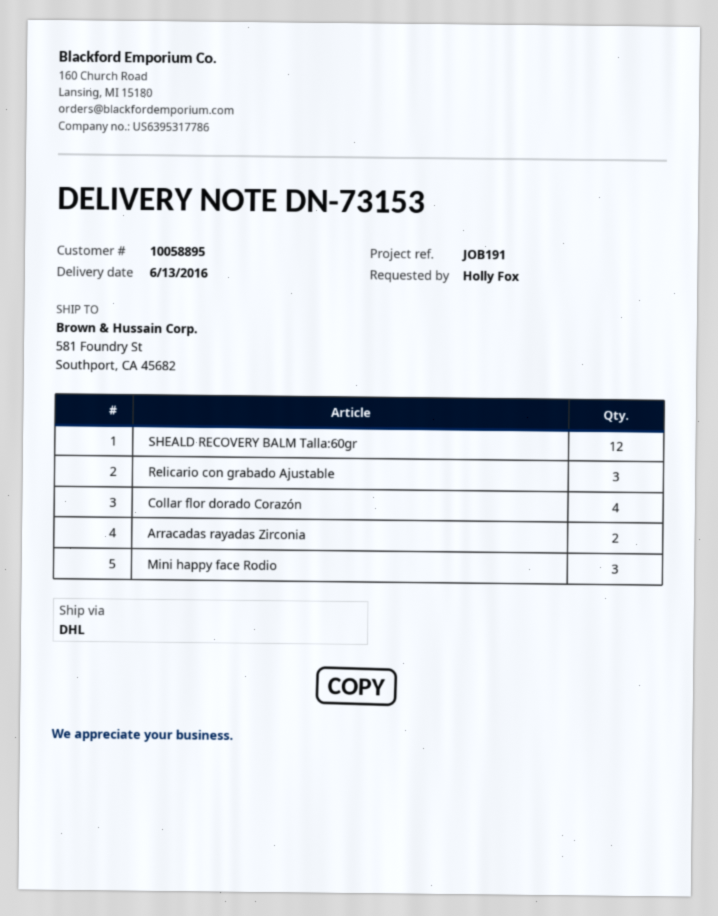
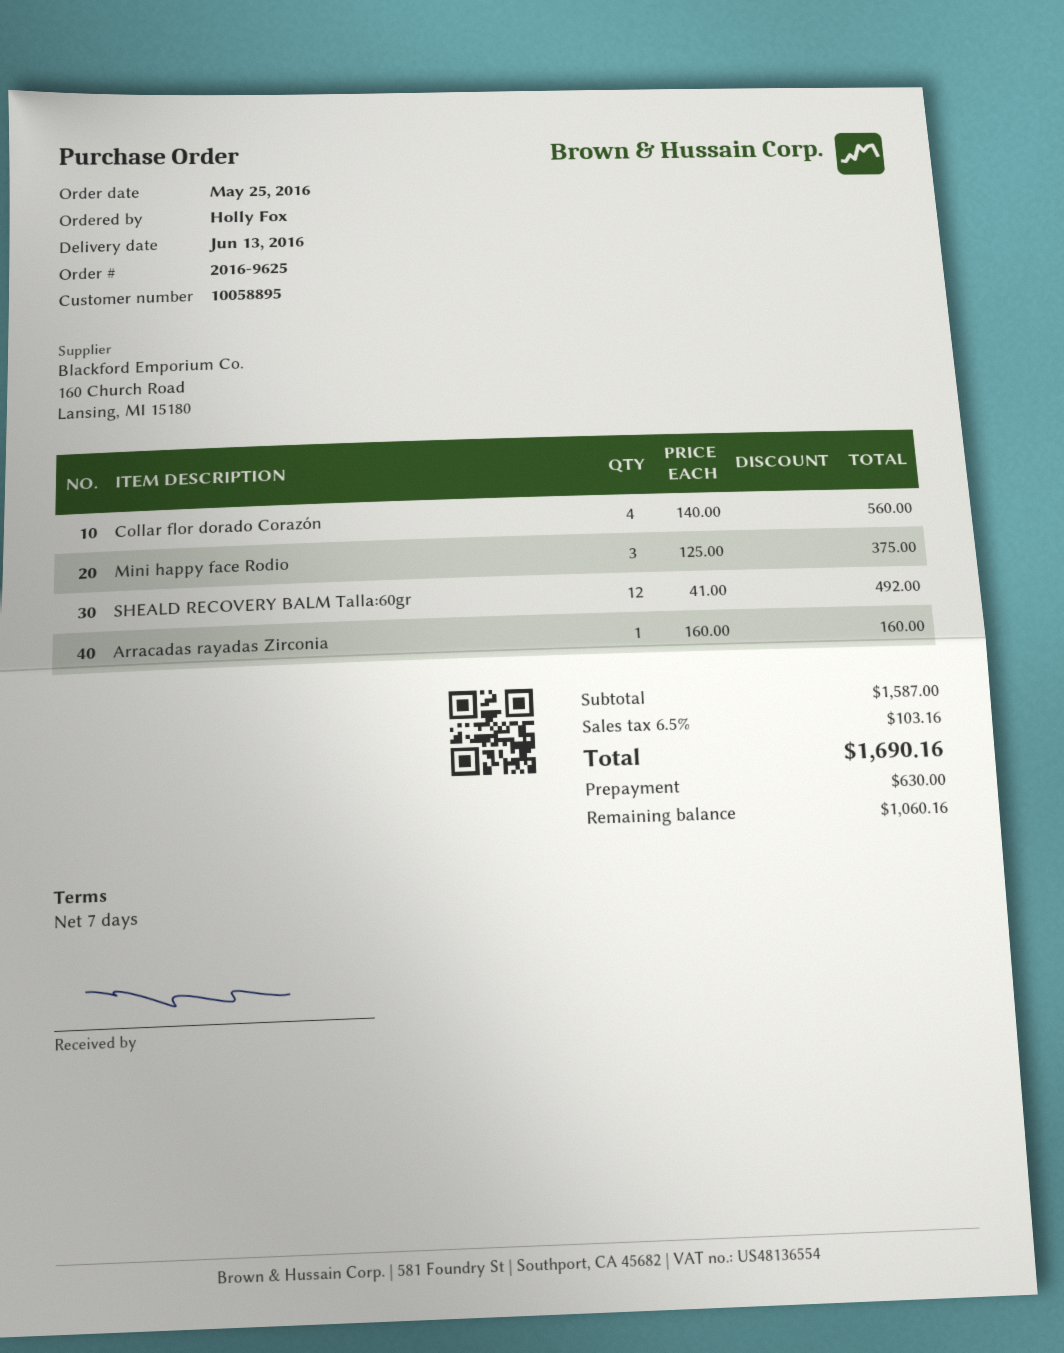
Relicario con grabado Ajustable: 3 -> none
Arracadas rayadas Zirconia: 2 -> 1

